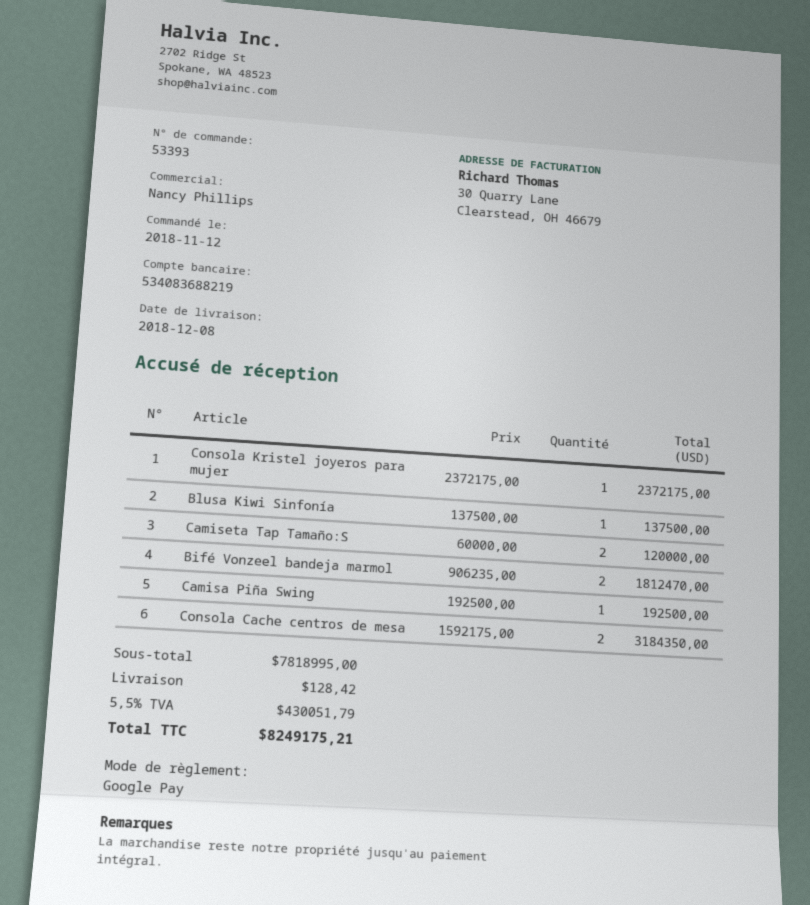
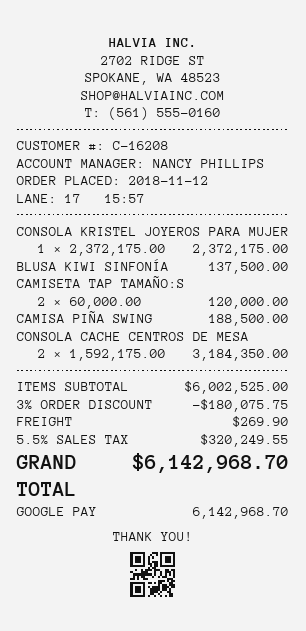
Bifé Vonzeel bandeja marmol: 2 x 906235.00 = 1812470.00 -> none
Camisa Piña Swing: 1 x 192500.00 = 192500.00 -> 1 x 188500.00 = 188500.00
subtotal: 7818995.00 -> 6002525.00
discount: none -> 3% = 180075.75
shipping: 128.42 -> 269.90
tax: 5.5% = 430051.79 -> 5.5% = 320249.55
total: 8249175.21 -> 6142968.70

